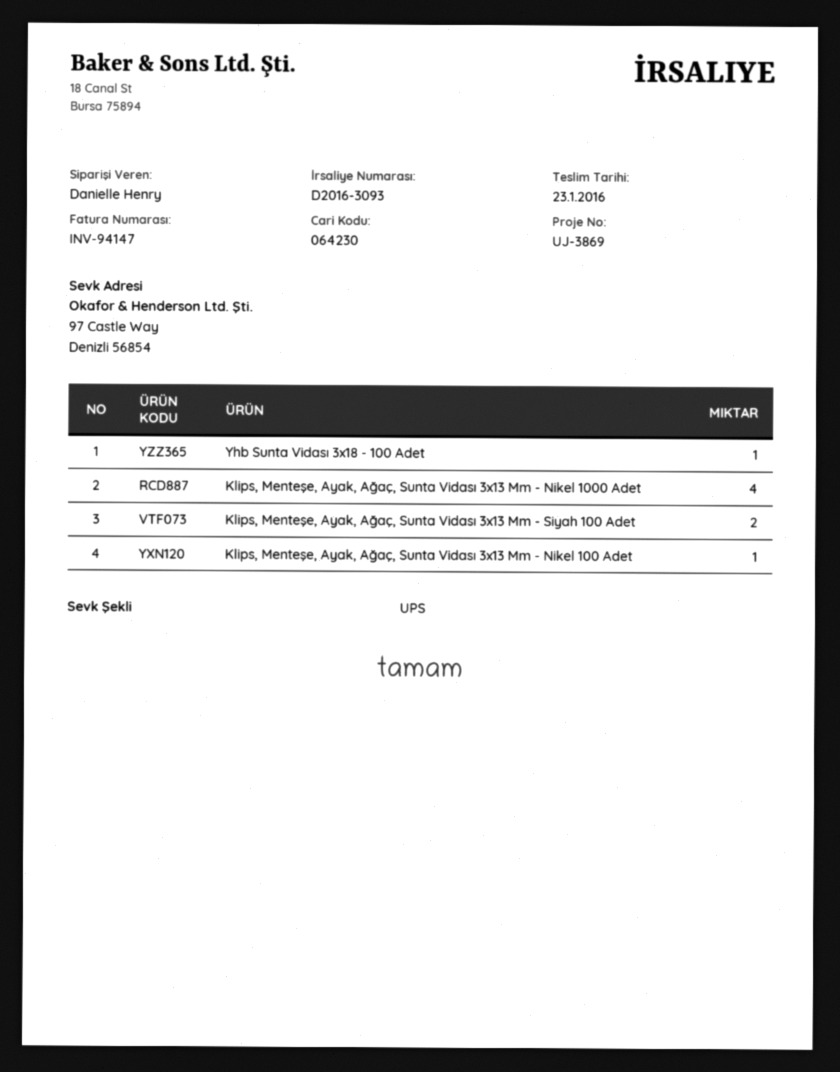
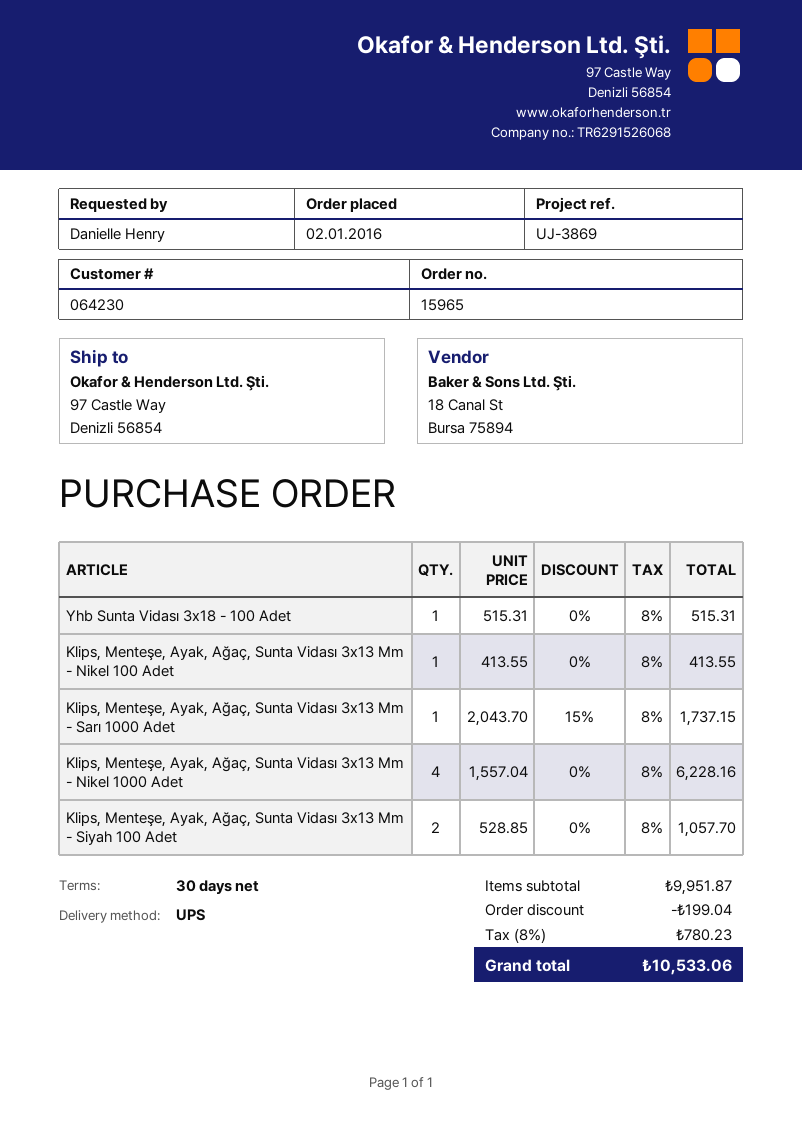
Klips, Menteşe, Ayak, Ağaç, Sunta Vidası 3x13 Mm - Sarı 1000 Adet: none -> 1

